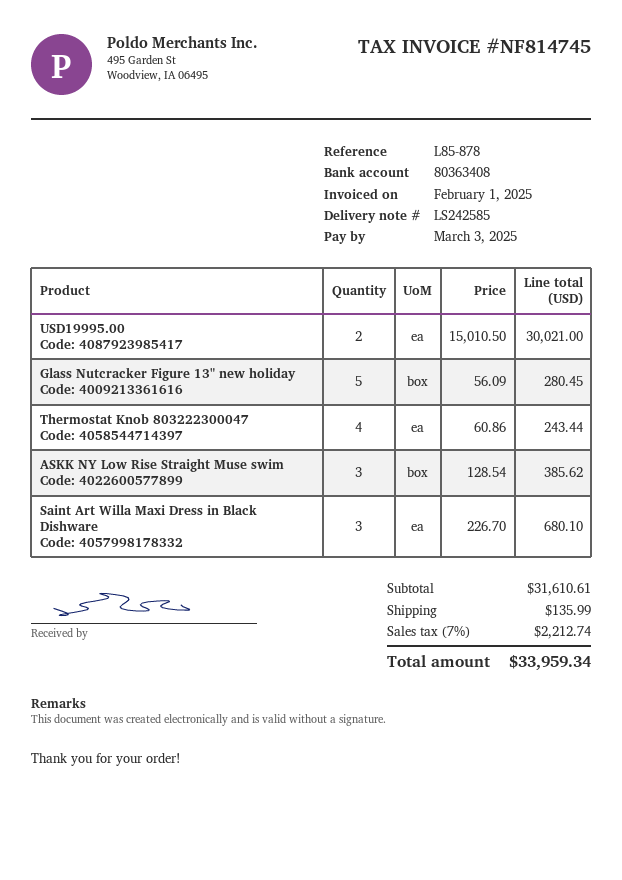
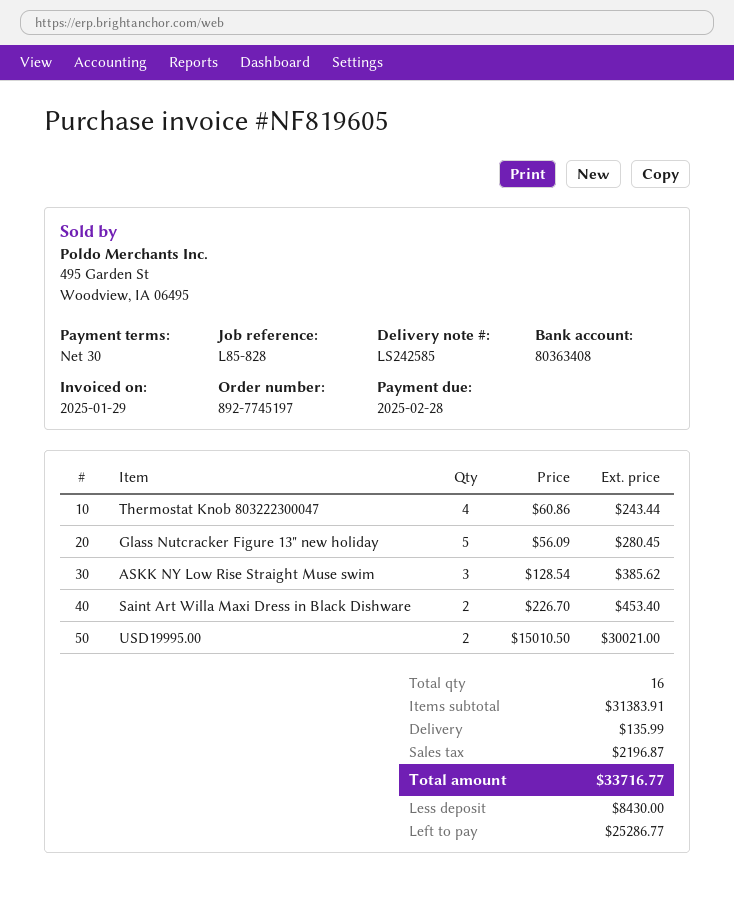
invoice number: NF814745 -> NF819605
invoice date: 2025-02-01 -> 2025-01-29
due date: 2025-03-03 -> 2025-02-28
reference: L85-878 -> L85-828
Saint Art Willa Maxi Dress in Black Dishware: 3 x 226.70 = 680.10 -> 2 x 226.70 = 453.40
subtotal: 31610.61 -> 31383.91
tax: 2212.74 -> 2196.87
total: 33959.34 -> 33716.77

